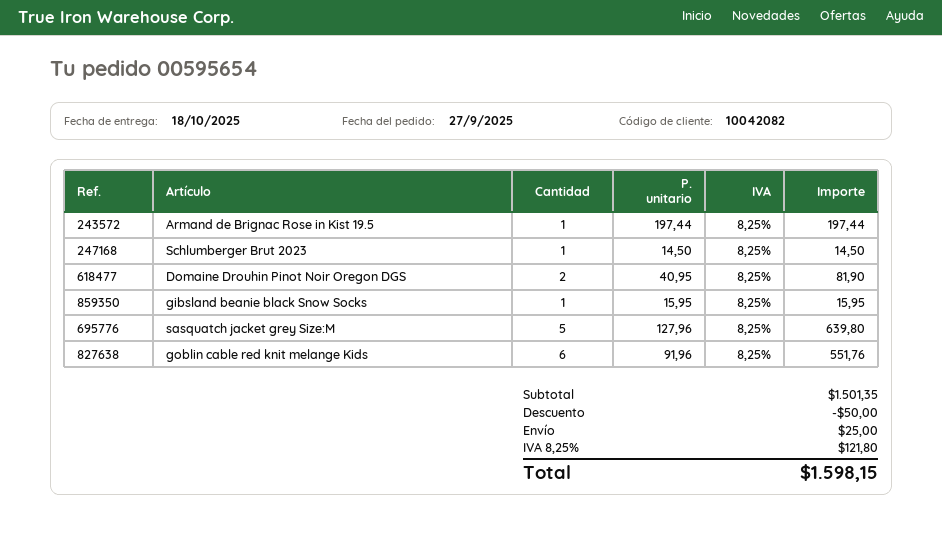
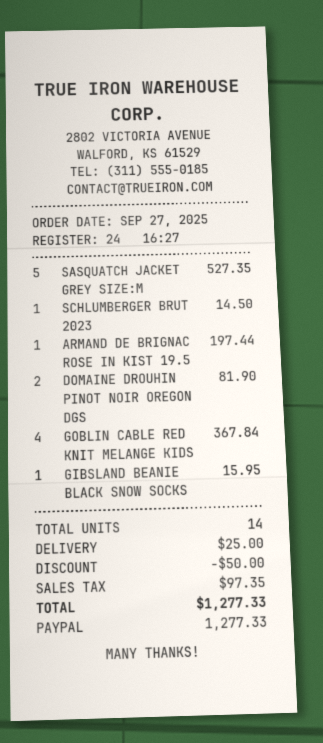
sasquatch jacket grey Size:M: 5 for 639.80 -> 5 for 527.35
goblin cable red knit melange Kids: 6 for 551.76 -> 4 for 367.84
tax: 121.80 -> 97.35
total: 1598.15 -> 1277.33

